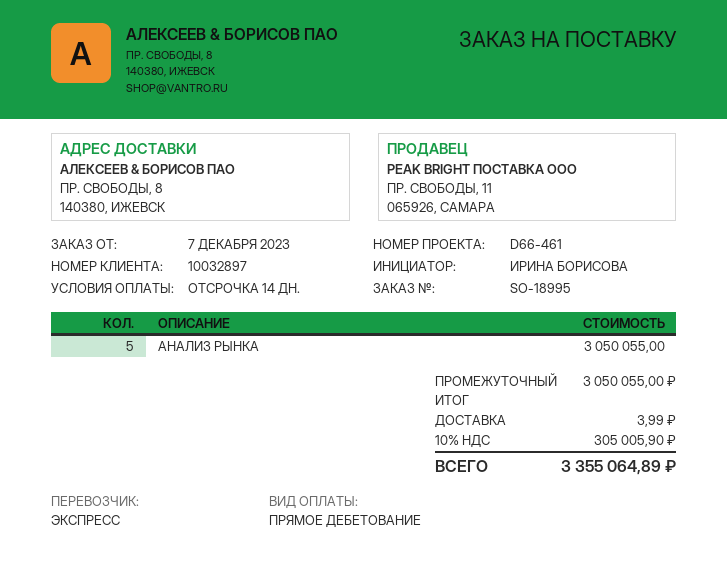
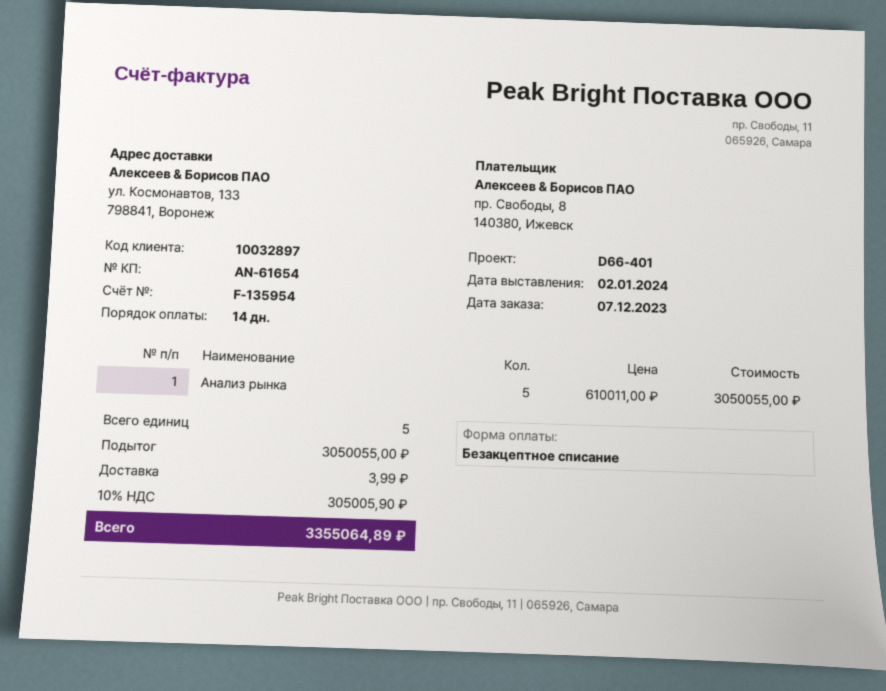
reference: D66-461 -> D66-401
ship to: ПР. СВОБОДЫ, 8, 140380, ИЖЕВСК -> ул. Космонавтов, 133, 798841, Воронеж

